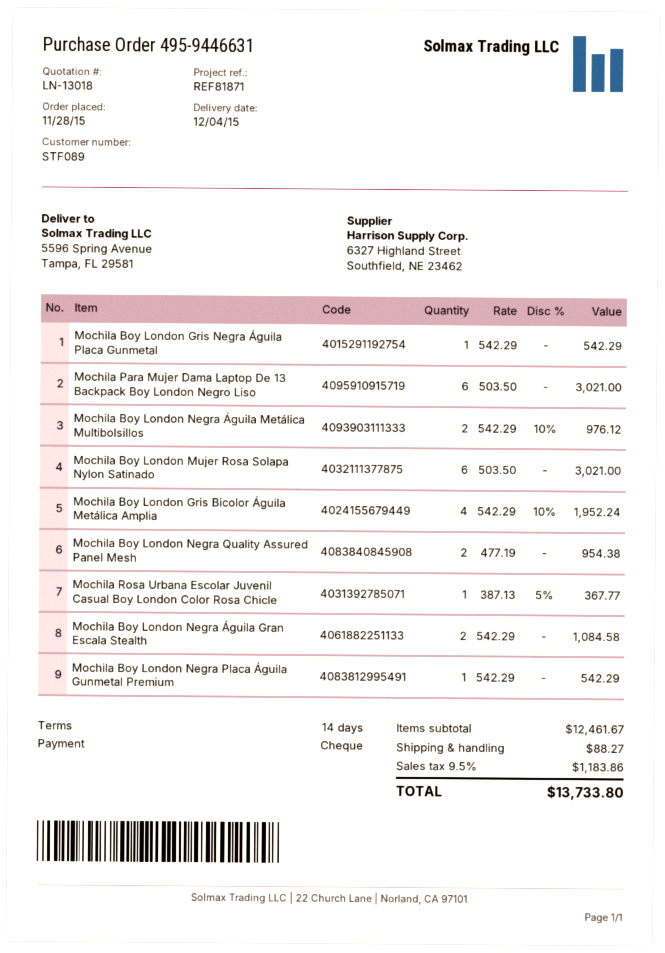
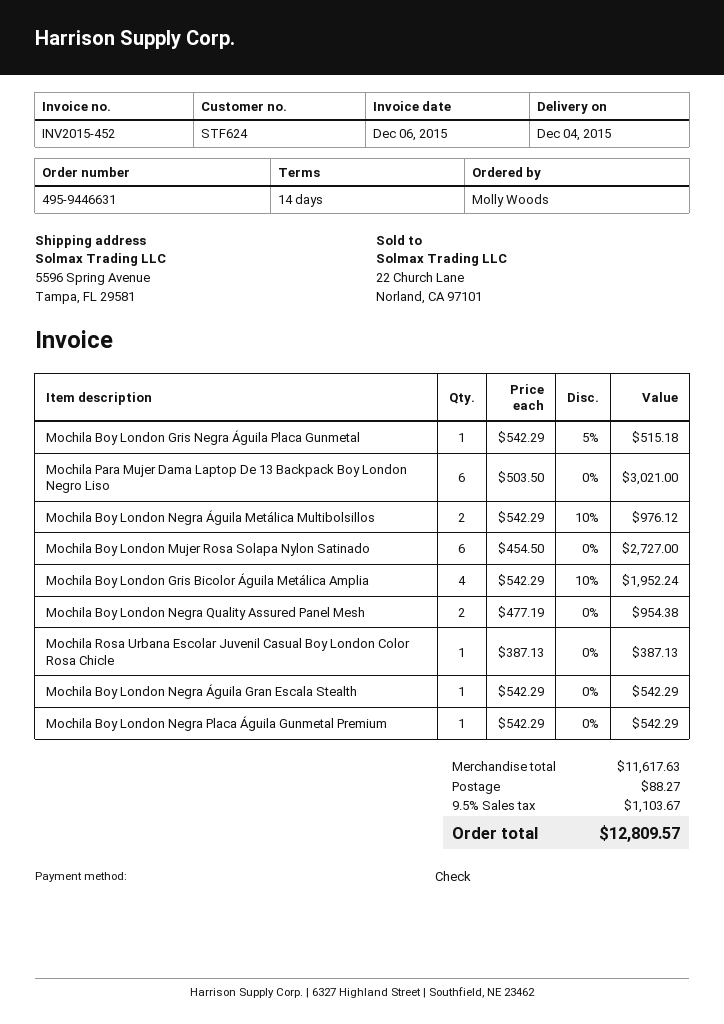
customer number: STF089 -> STF624
Mochila Boy London Gris Negra Águila Placa Gunmetal: 1 x 542.29 = 542.29 -> 1 x 542.29 - 5% = 515.18
Mochila Boy London Mujer Rosa Solapa Nylon Satinado: 6 x 503.50 = 3021.00 -> 6 x 454.50 = 2727.00
Mochila Rosa Urbana Escolar Juvenil Casual Boy London Color Rosa Chicle: 1 x 387.13 - 5% = 367.77 -> 1 x 387.13 = 387.13
Mochila Boy London Negra Águila Gran Escala Stealth: 2 x 542.29 = 1084.58 -> 1 x 542.29 = 542.29
subtotal: 12461.67 -> 11617.63
tax: 9.5% = 1183.86 -> 9.5% = 1103.67
total: 13733.80 -> 12809.57

